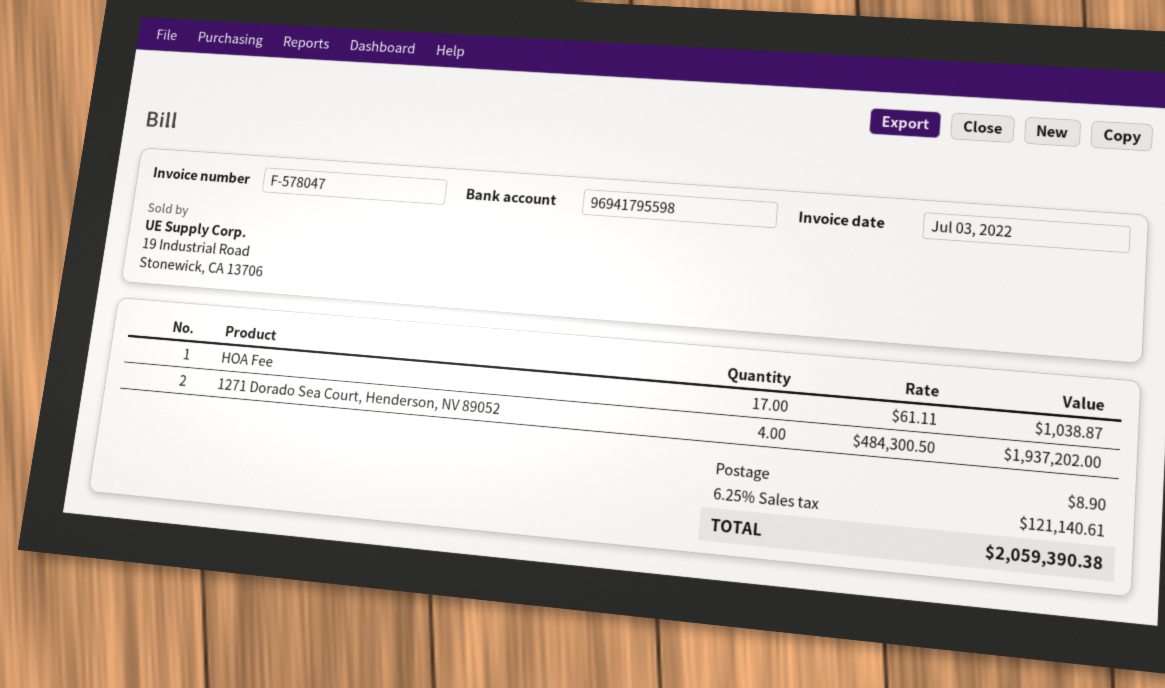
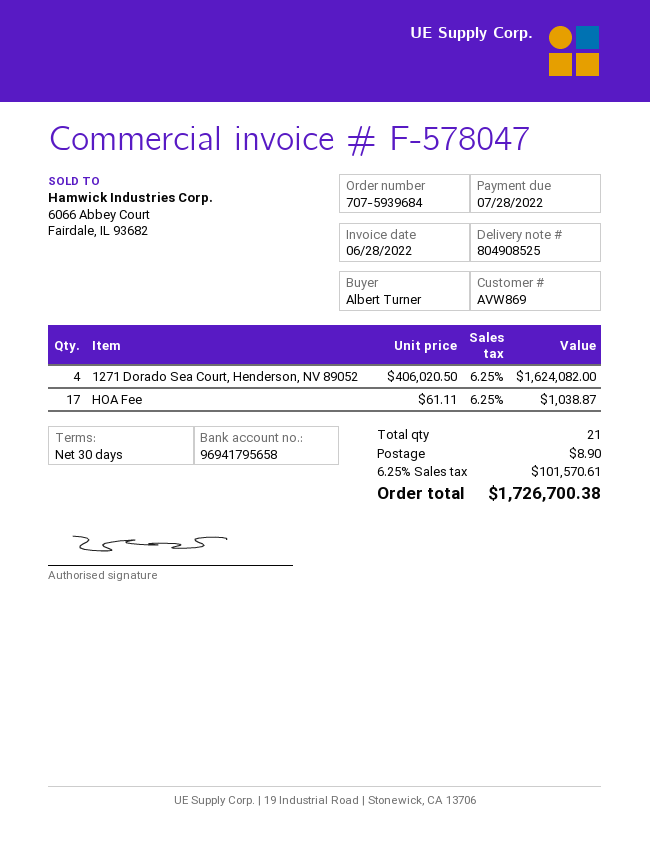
invoice date: 2022-07-03 -> 2022-06-28
bank account: 96941795598 -> 96941795658
1271 Dorado Sea Court, Henderson, NV 89052: 4 x 484300.50 = 1937202.00 -> 4 x 406020.50 = 1624082.00
tax: 6.25% = 121140.61 -> 6.25% = 101570.61
total: 2059390.38 -> 1726700.38

